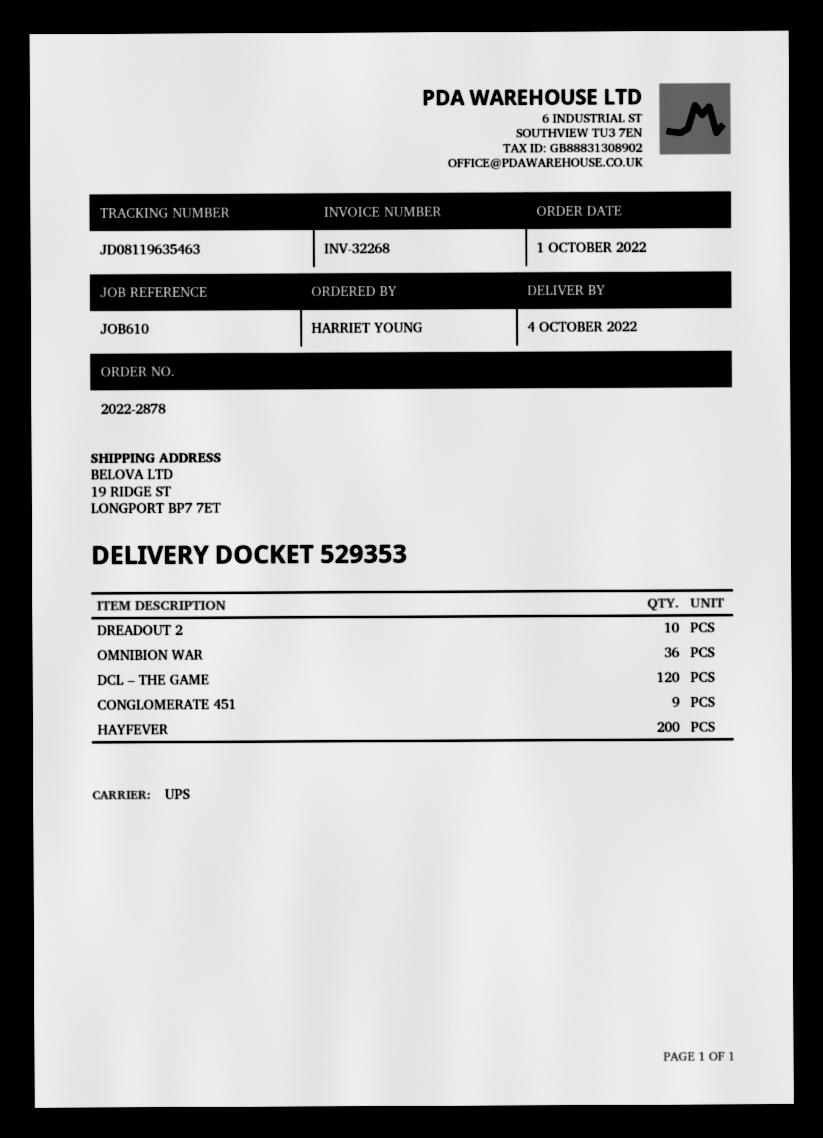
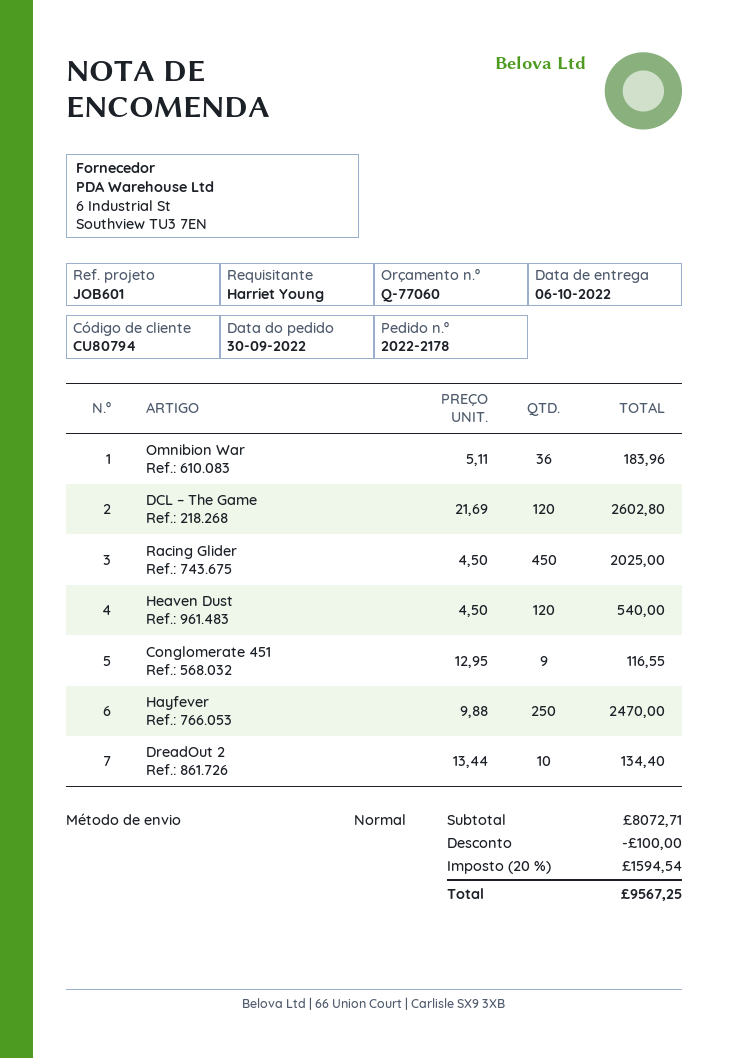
order number: 2022-2878 -> 2022-2178
order date: 2022-10-01 -> 2022-09-30
delivery date: 2022-10-04 -> 2022-10-06
reference: JOB610 -> JOB601
shipping method: UPS -> standard
HAYFEVER: 200 -> 250
Racing Glider: none -> 450
Heaven Dust: none -> 120

